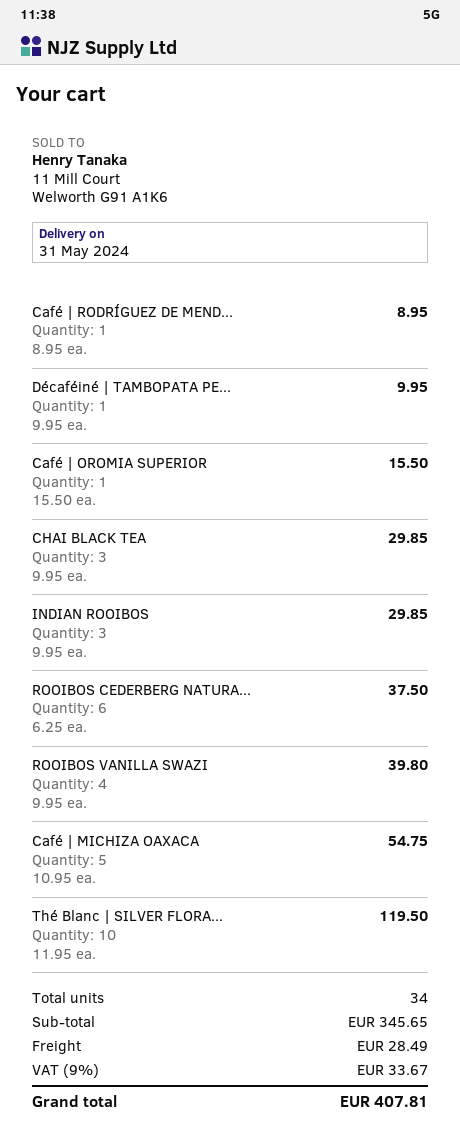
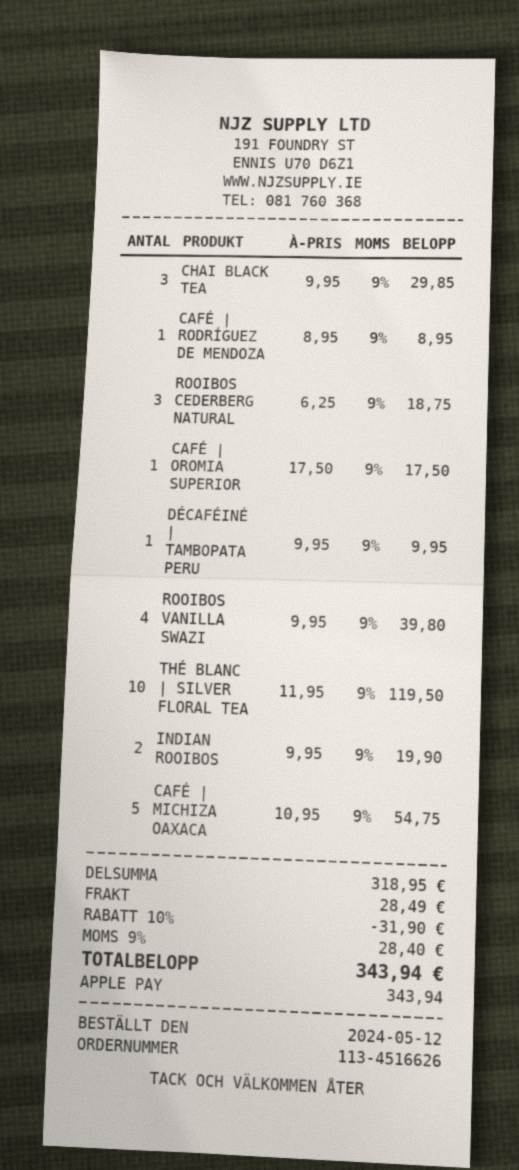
Café | OROMIA SUPERIOR: 1 x 15.50 = 15.50 -> 1 x 17.50 = 17.50
INDIAN ROOIBOS: 3 x 9.95 = 29.85 -> 2 x 9.95 = 19.90
ROOIBOS CEDERBERG NATURA...: 6 x 6.25 = 37.50 -> 3 x 6.25 = 18.75
subtotal: 345.65 -> 318.95
discount: none -> 10% = 31.90
tax: 9% = 33.67 -> 9% = 28.40
total: 407.81 -> 343.94

